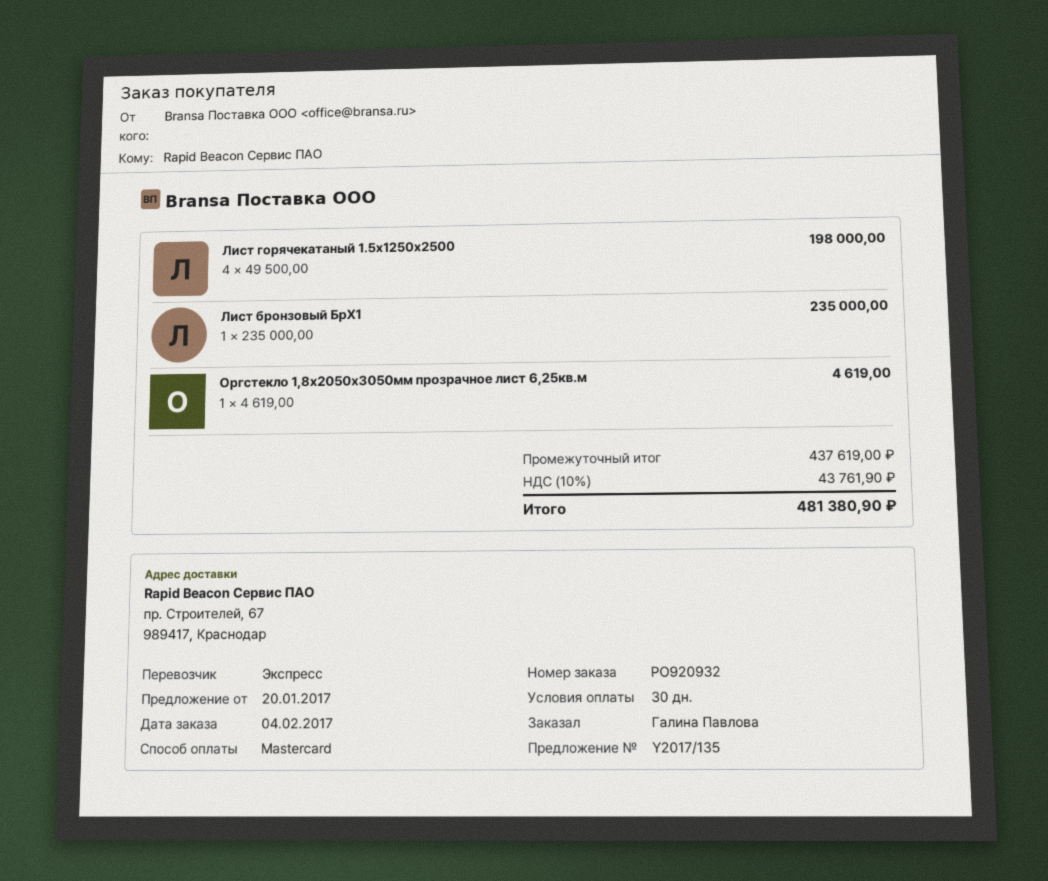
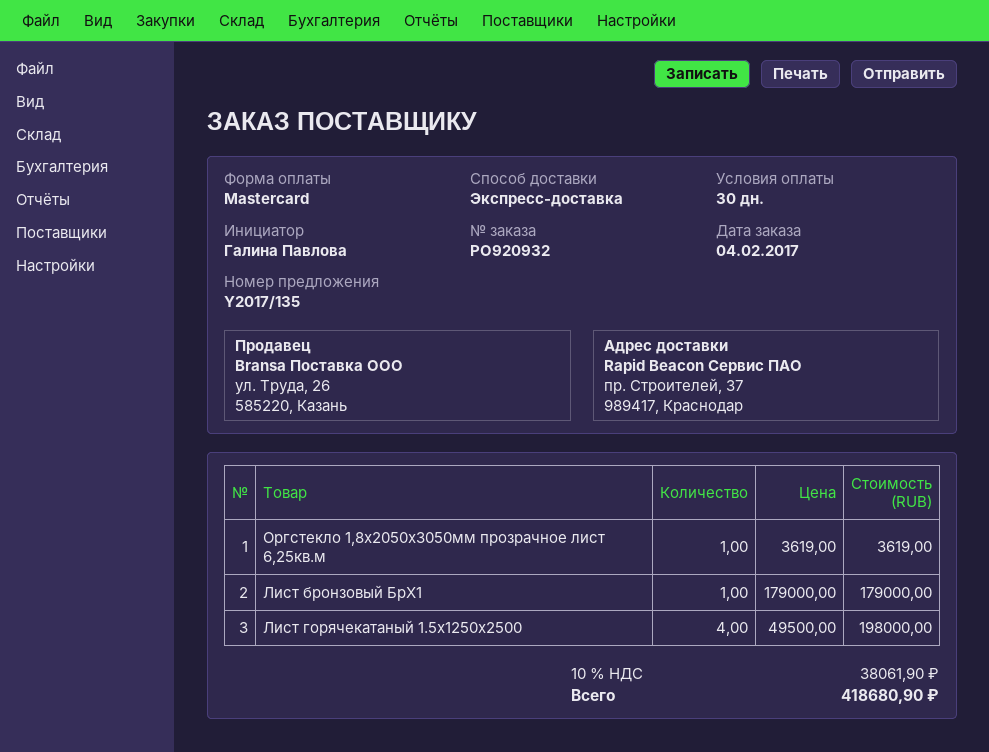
ship to: пр. Строителей, 67, 989417, Краснодар -> пр. Строителей, 37, 989417, Краснодар
Лист бронзовый БрХ1: 1 x 235000.00 = 235000.00 -> 1 x 179000.00 = 179000.00
Оргстекло 1,8х2050х3050мм прозрачное лист 6,25кв.м: 1 x 4619.00 = 4619.00 -> 1 x 3619.00 = 3619.00
tax: 10% = 43761.90 -> 10% = 38061.90
total: 481380.90 -> 418680.90

